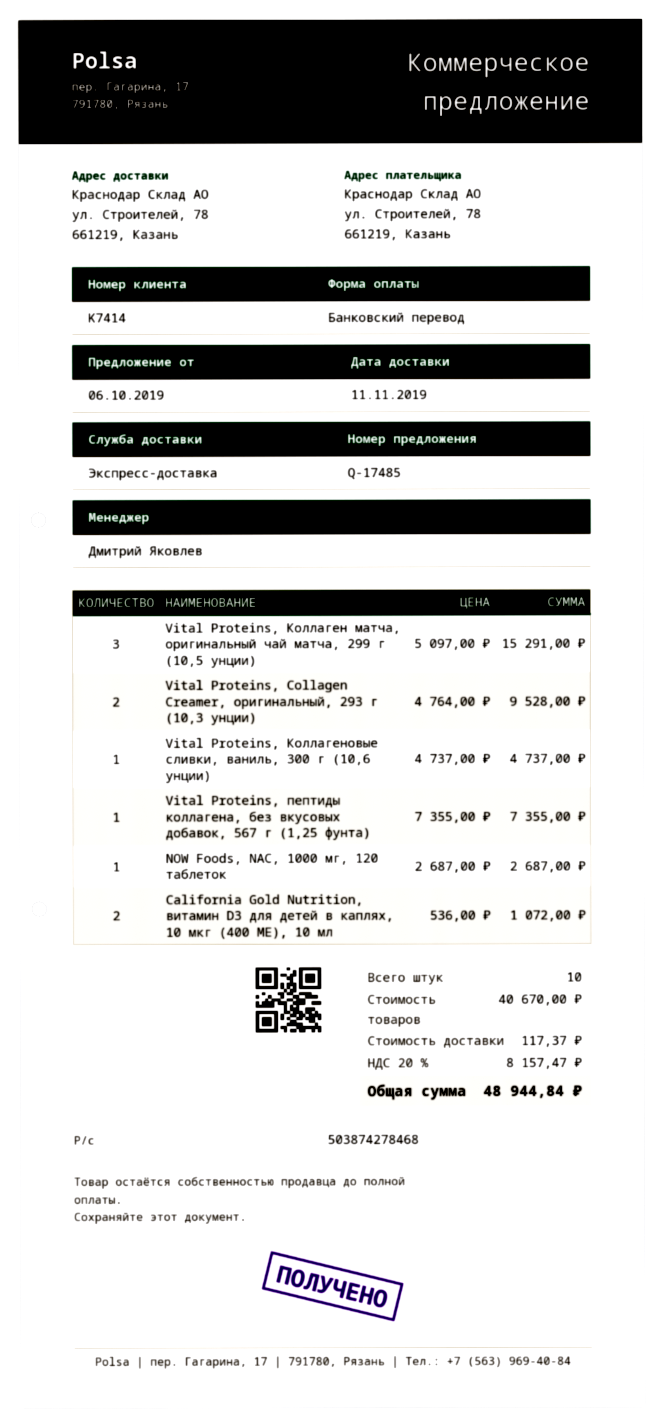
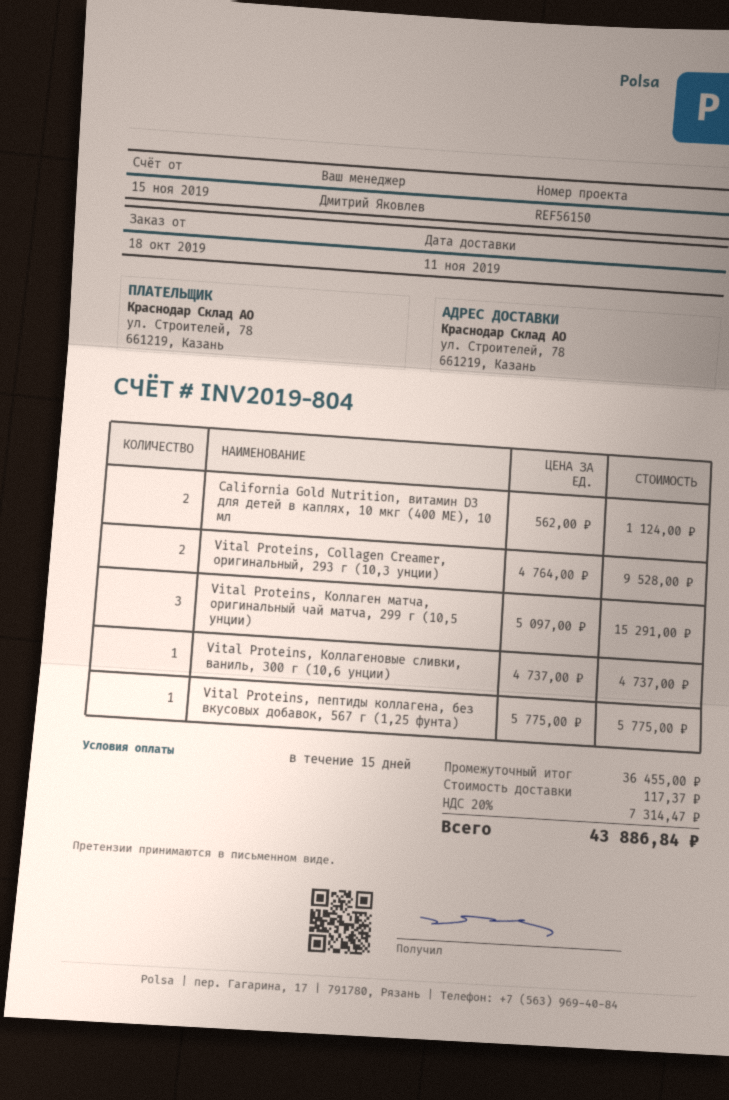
Vital Proteins, пептиды коллагена, без вкусовых добавок, 567 г (1,25 фунта): 1 x 7355.00 = 7355.00 -> 1 x 5775.00 = 5775.00
NOW Foods, NAC, 1000 мг, 120 таблеток: 1 x 2687.00 = 2687.00 -> none
California Gold Nutrition, витамин D3 для детей в каплях, 10 мкг (400 МЕ), 10 мл: 2 x 536.00 = 1072.00 -> 2 x 562.00 = 1124.00
subtotal: 40670.00 -> 36455.00
tax: 20% = 8157.47 -> 20% = 7314.47
total: 48944.84 -> 43886.84

